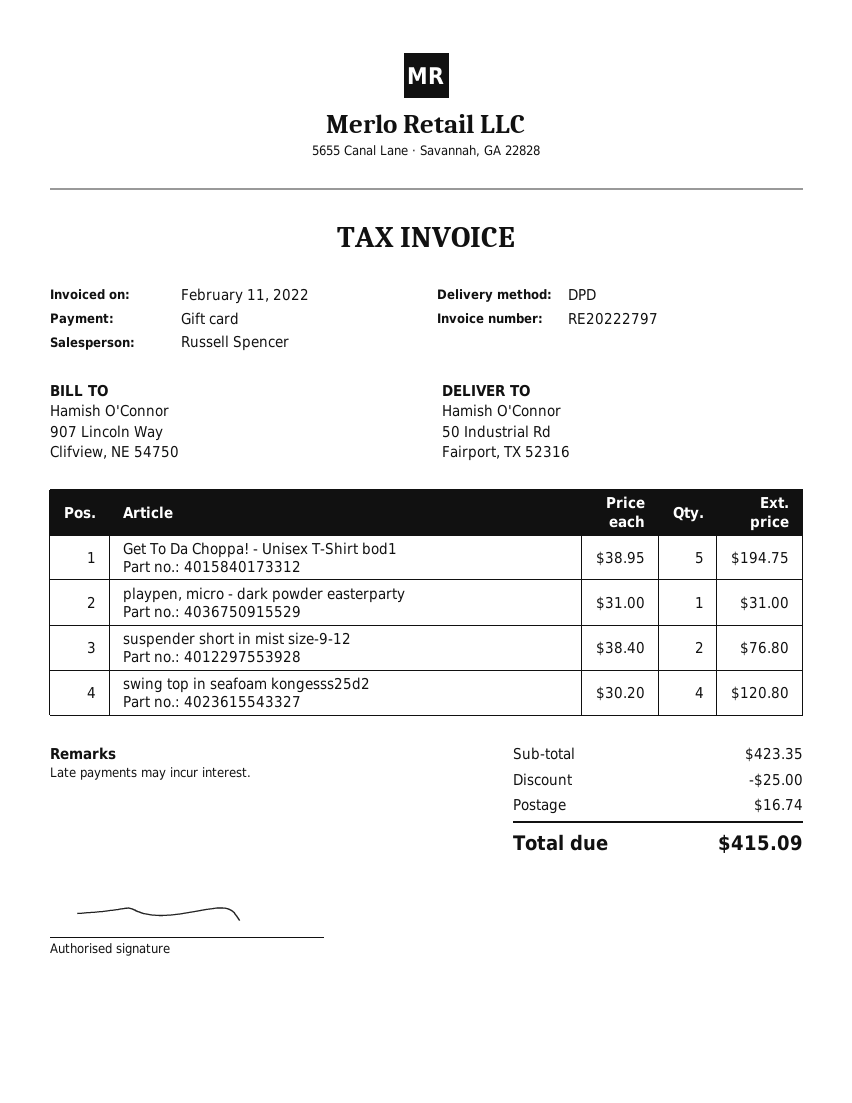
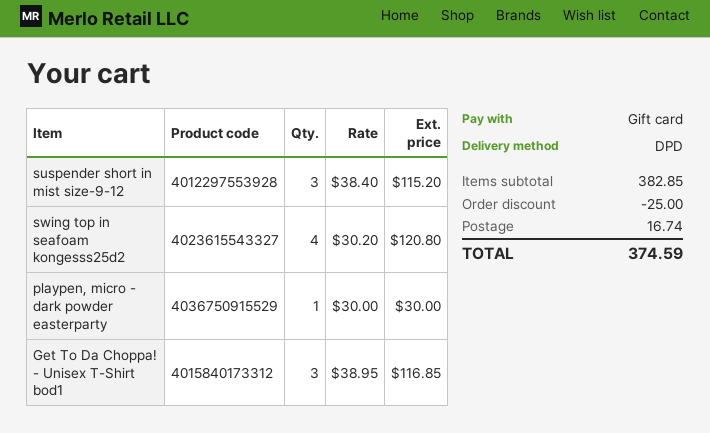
Get To Da Choppa! - Unisex T-Shirt bod1: 5 x 38.95 = 194.75 -> 3 x 38.95 = 116.85
playpen, micro - dark powder easterparty: 1 x 31.00 = 31.00 -> 1 x 30.00 = 30.00
suspender short in mist size-9-12: 2 x 38.40 = 76.80 -> 3 x 38.40 = 115.20
subtotal: 423.35 -> 382.85
total: 415.09 -> 374.59

